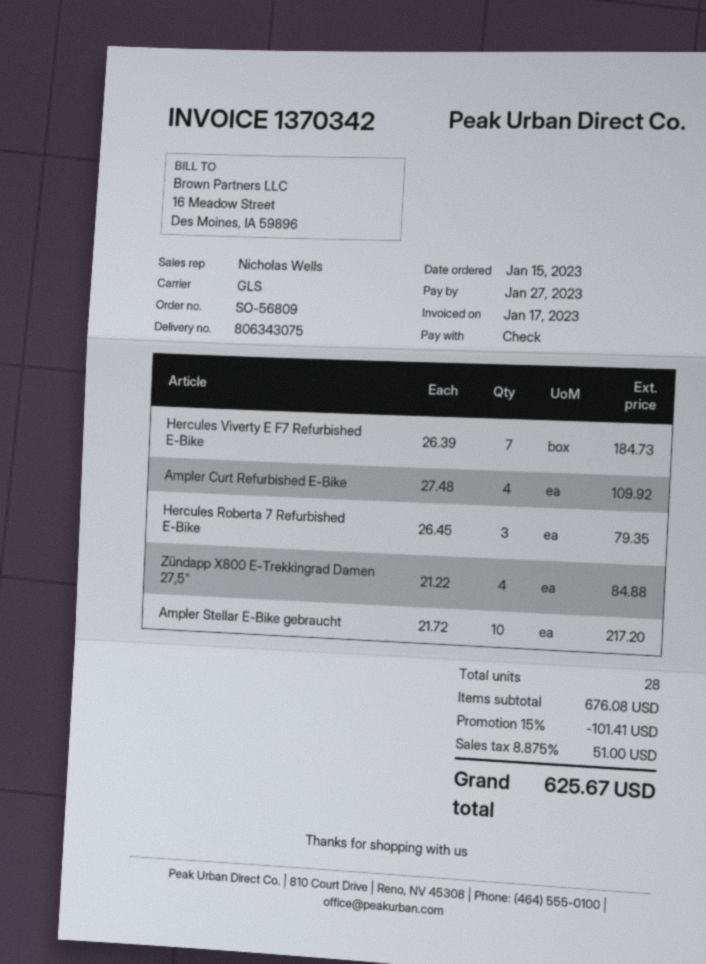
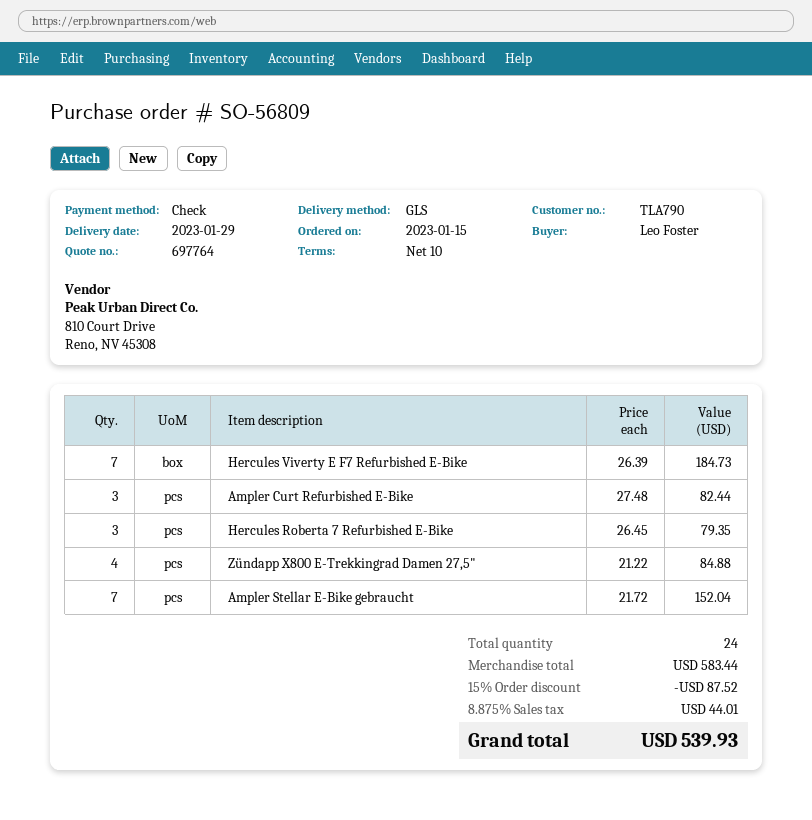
Ampler Curt Refurbished E-Bike: 4 x 27.48 = 109.92 -> 3 x 27.48 = 82.44
Ampler Stellar E-Bike gebraucht: 10 x 21.72 = 217.20 -> 7 x 21.72 = 152.04
total quantity: 28 -> 24
subtotal: 676.08 -> 583.44
discount: 15% = 101.41 -> 15% = 87.52
tax: 8.875% = 51.00 -> 8.875% = 44.01
total: 625.67 -> 539.93

